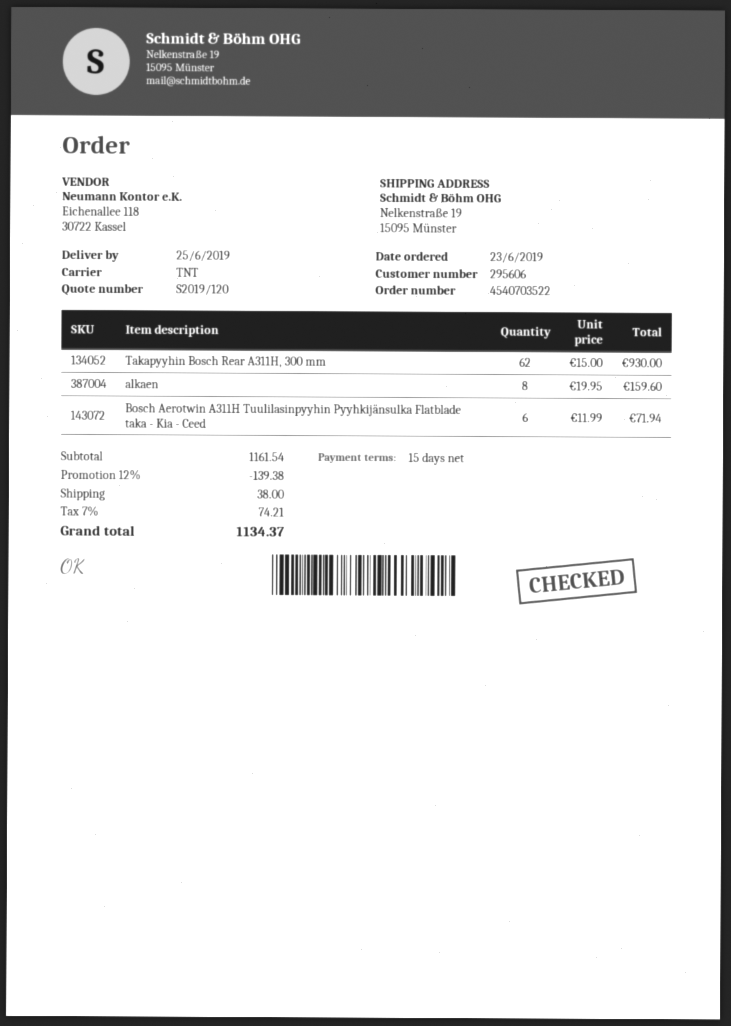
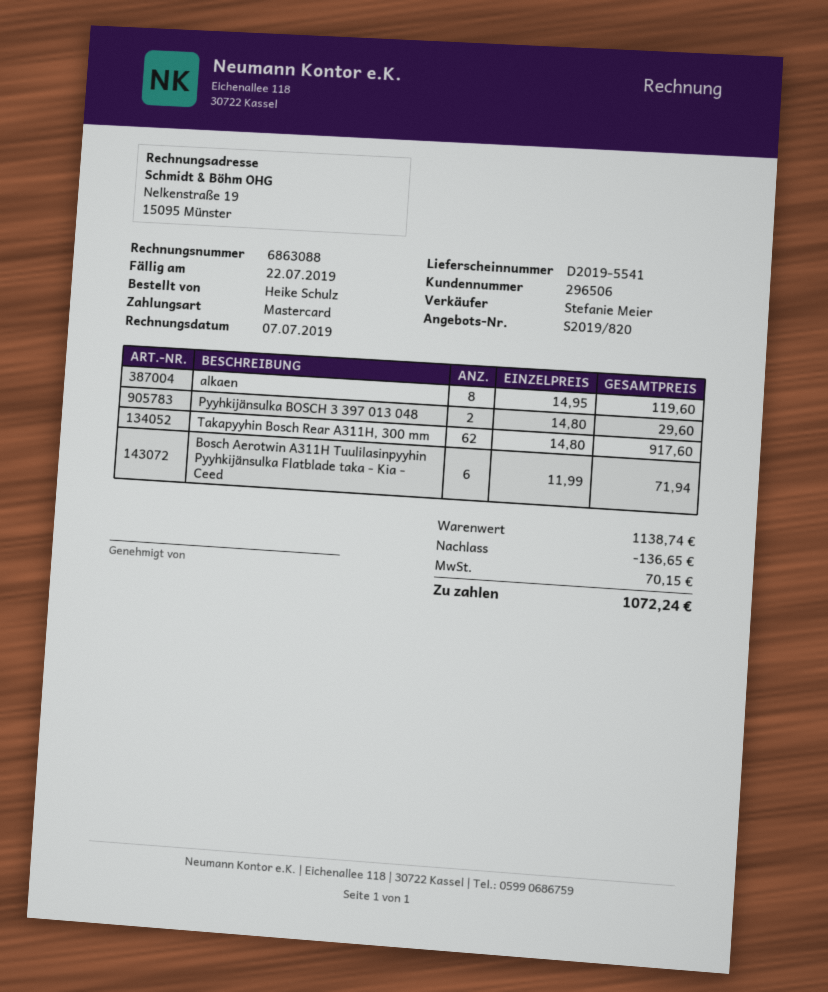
quote number: S2019/120 -> S2019/820
customer number: 295606 -> 296506
Takapyyhin Bosch Rear A311H, 300 mm: 62 x 15.00 = 930.00 -> 62 x 14.80 = 917.60
alkaen: 8 x 19.95 = 159.60 -> 8 x 14.95 = 119.60
Pyyhkijänsulka BOSCH 3 397 013 048: none -> 2 x 14.80 = 29.60
subtotal: 1161.54 -> 1138.74
discount: 139.38 -> 136.65
shipping: 38.00 -> none
tax: 74.21 -> 70.15
total: 1134.37 -> 1072.24

